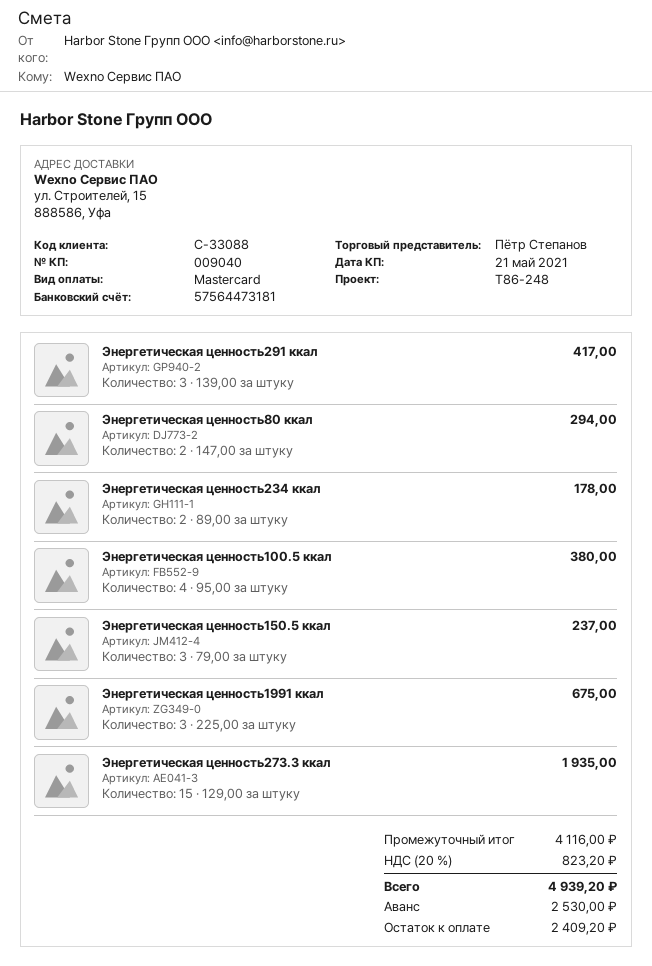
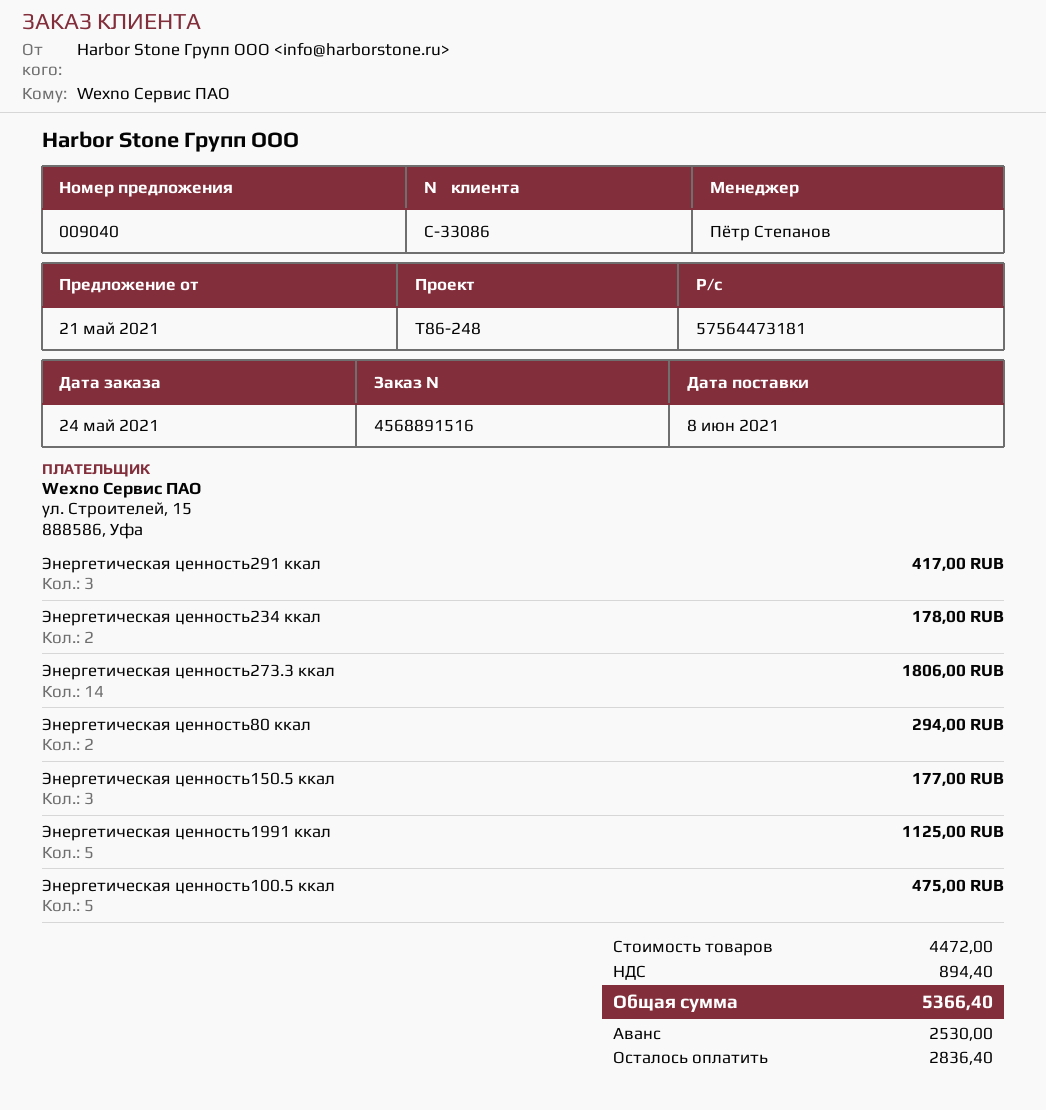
customer number: C-33088 -> C-33086
Энергетическая ценность100.5 ккал: 4 for 380.00 -> 5 for 475.00
Энергетическая ценность150.5 ккал: 3 for 237.00 -> 3 for 177.00
Энергетическая ценность1991 ккал: 3 for 675.00 -> 5 for 1125.00
Энергетическая ценность273.3 ккал: 15 for 1935.00 -> 14 for 1806.00
subtotal: 4116.00 -> 4472.00
tax: 823.20 -> 894.40
total: 4939.20 -> 5366.40
balance: 2409.20 -> 2836.40

